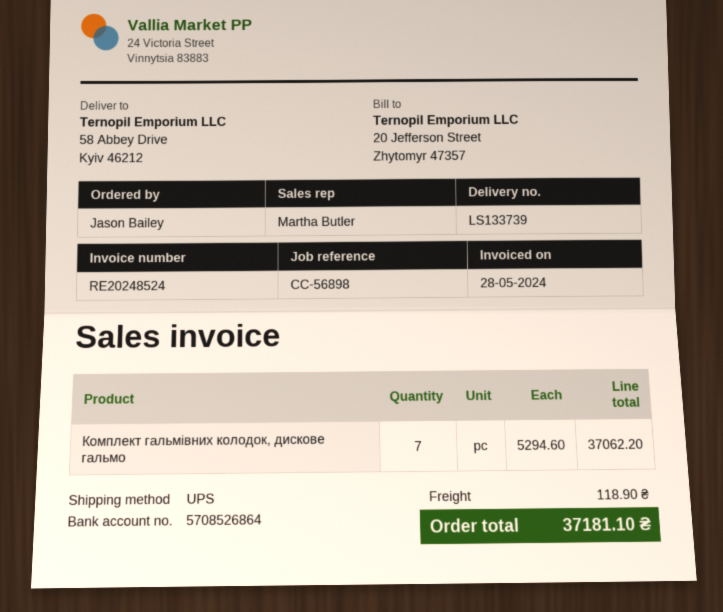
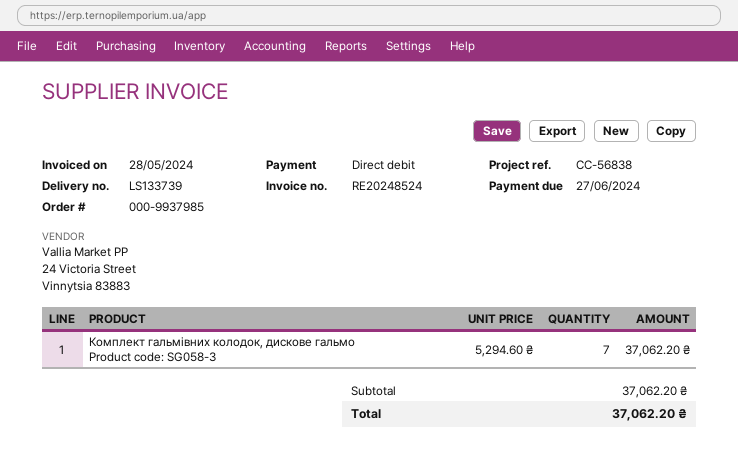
reference: CC-56898 -> CC-56838
shipping: 118.90 -> none
total: 37181.10 -> 37062.20

